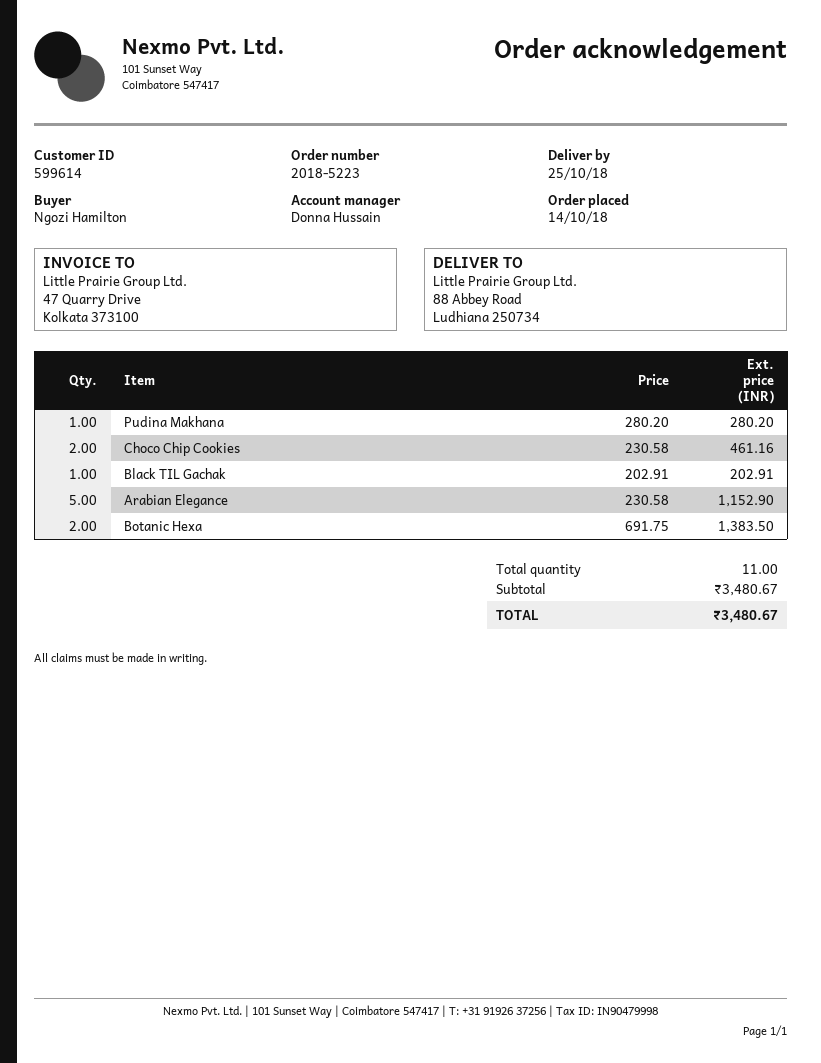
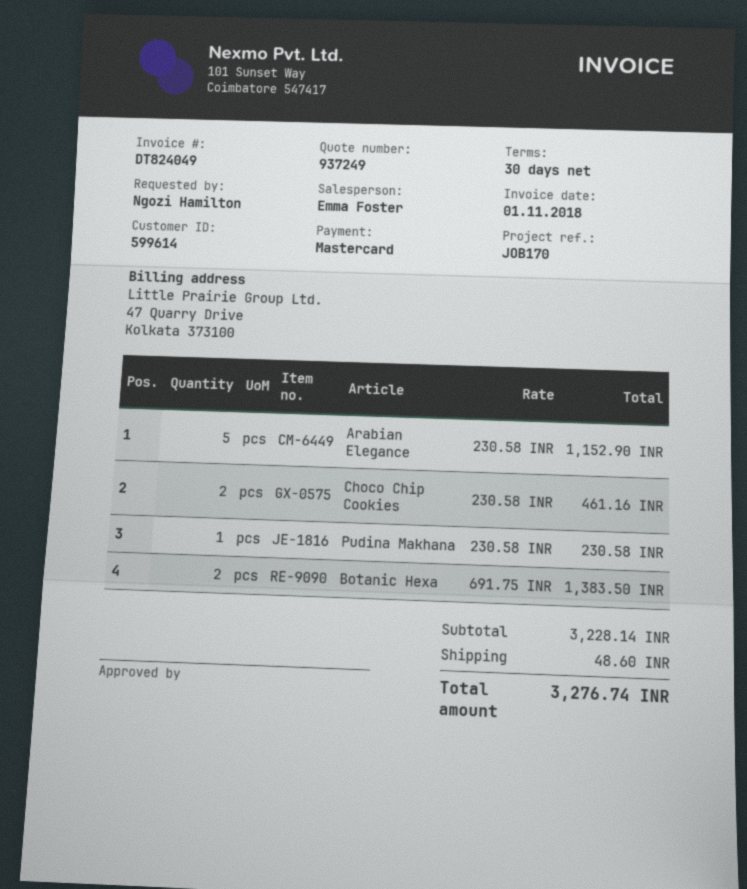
sales rep: Donna Hussain -> Emma Foster
Pudina Makhana: 1 x 280.20 = 280.20 -> 1 x 230.58 = 230.58
Black TIL Gachak: 1 x 202.91 = 202.91 -> none
subtotal: 3480.67 -> 3228.14
shipping: none -> 48.60
total: 3480.67 -> 3276.74

